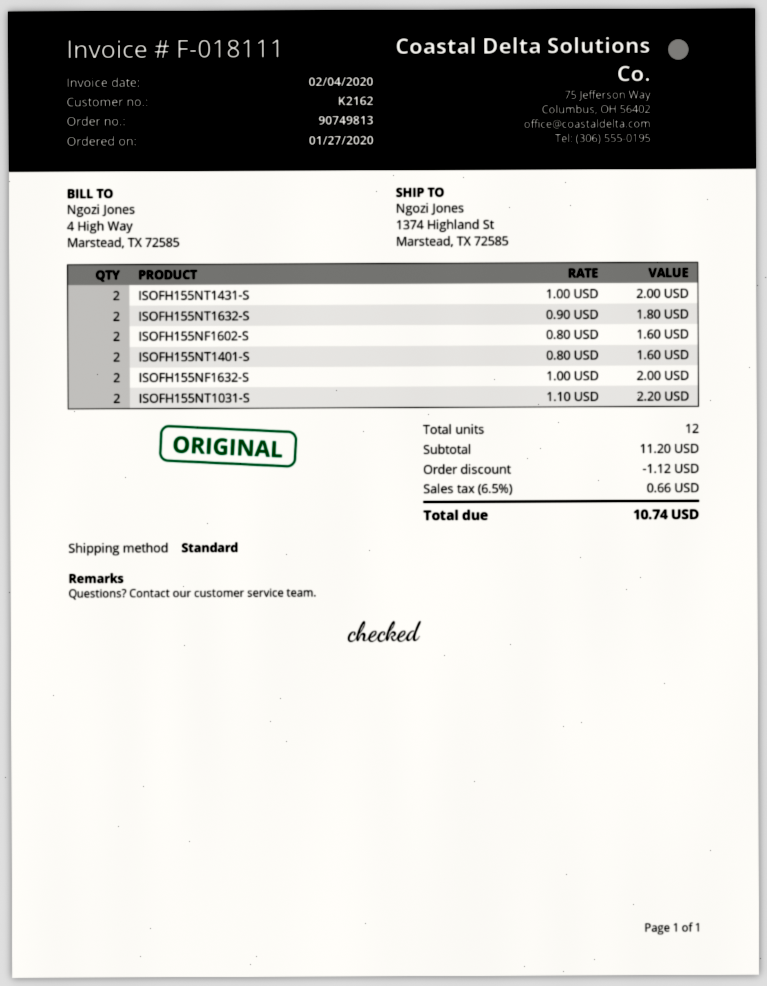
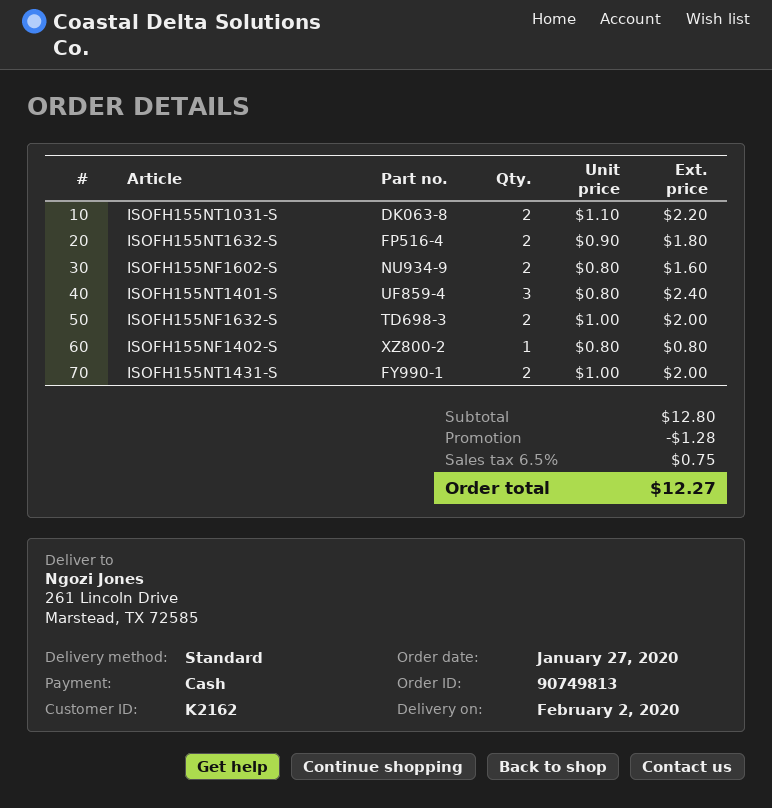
ship to: 1374 Highland St, Marstead, TX 72585 -> 261 Lincoln Drive, Marstead, TX 72585
ISOFH155NT1401-S: 2 x 0.80 = 1.60 -> 3 x 0.80 = 2.40
ISOFH155NF1402-S: none -> 1 x 0.80 = 0.80
subtotal: 11.20 -> 12.80
discount: 1.12 -> 1.28
tax: 6.5% = 0.66 -> 6.5% = 0.75
total: 10.74 -> 12.27

